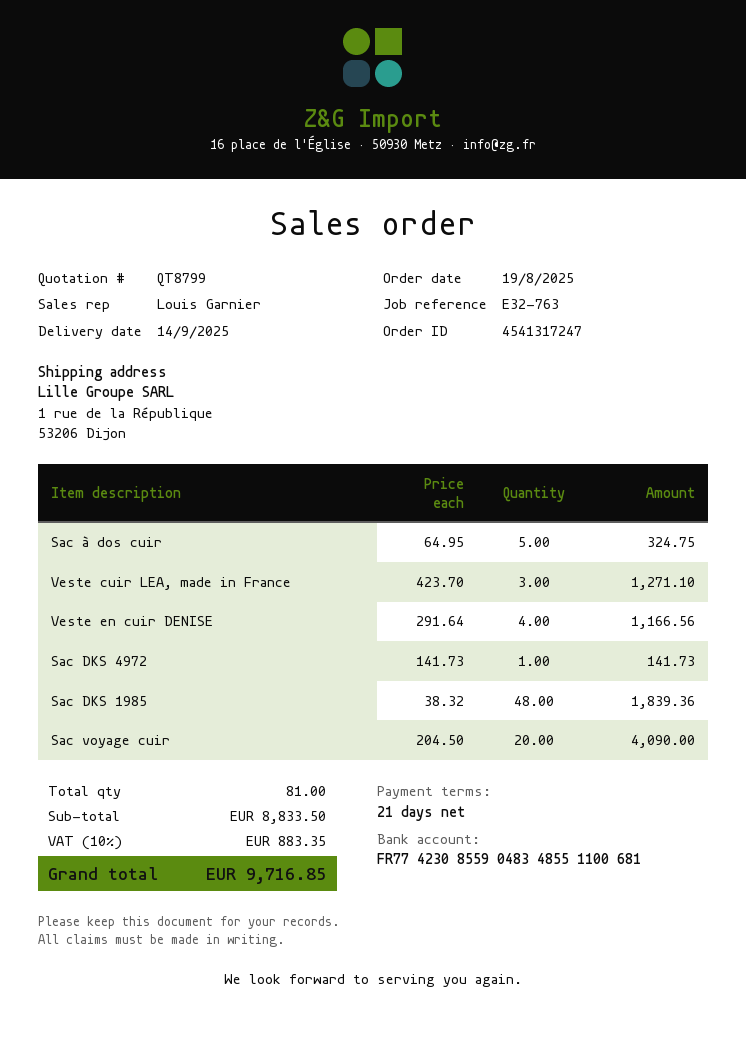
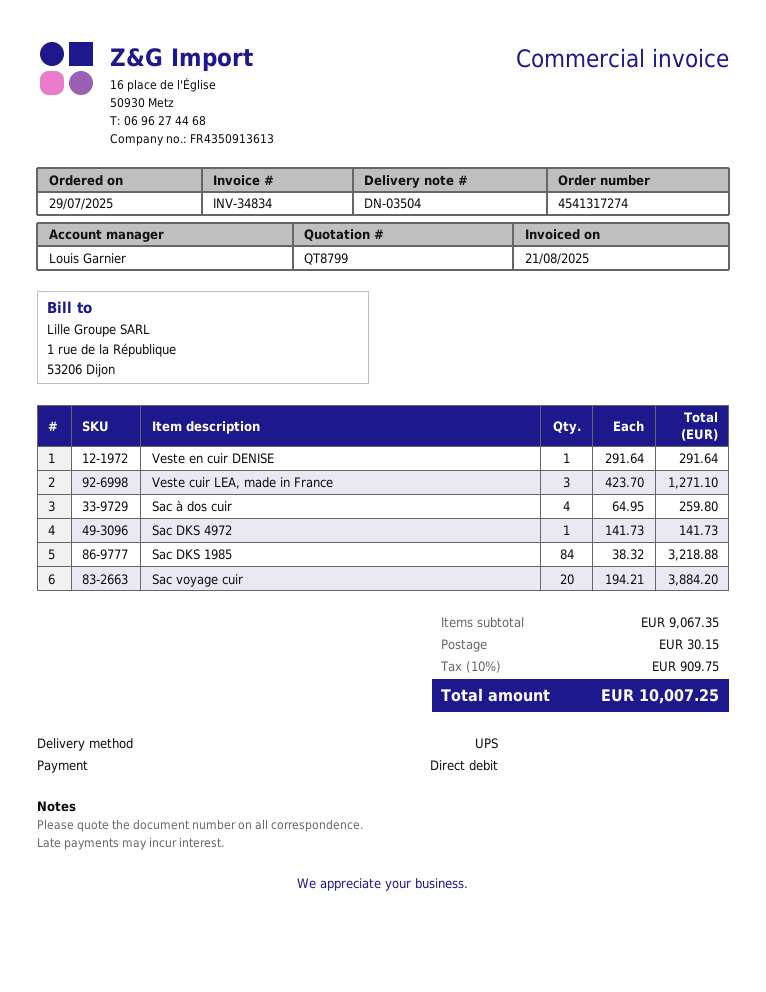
order number: 4541317247 -> 4541317274
order date: 2025-08-19 -> 2025-07-29
Sac à dos cuir: 5 x 64.95 = 324.75 -> 4 x 64.95 = 259.80
Veste en cuir DENISE: 4 x 291.64 = 1166.56 -> 1 x 291.64 = 291.64
Sac DKS 1985: 48 x 38.32 = 1839.36 -> 84 x 38.32 = 3218.88
Sac voyage cuir: 20 x 204.50 = 4090.00 -> 20 x 194.21 = 3884.20
subtotal: 8833.50 -> 9067.35
shipping: none -> 30.15
tax: 10% = 883.35 -> 10% = 909.75
total: 9716.85 -> 10007.25

